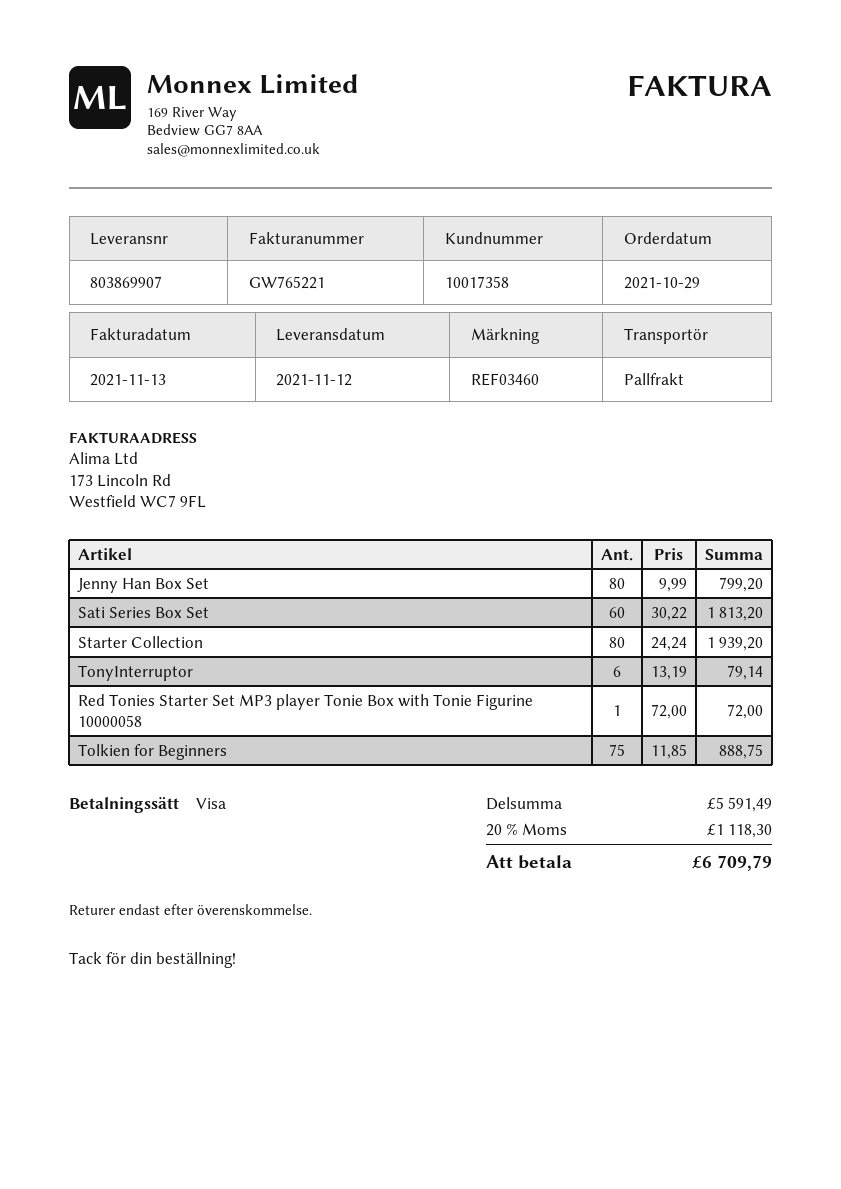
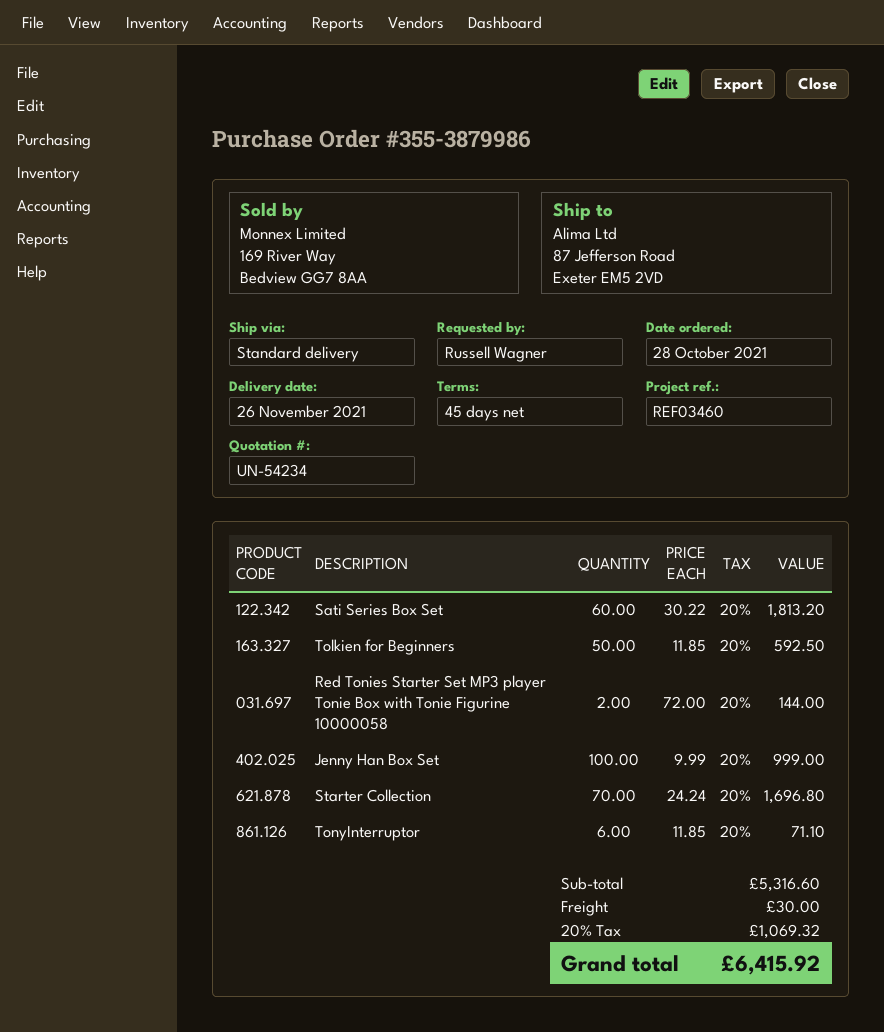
order date: 2021-10-29 -> 2021-10-28
delivery date: 2021-11-12 -> 2021-11-26
shipping method: pallet freight -> standard
Jenny Han Box Set: 80 x 9.99 = 799.20 -> 100 x 9.99 = 999.00
Starter Collection: 80 x 24.24 = 1939.20 -> 70 x 24.24 = 1696.80
TonyInterruptor: 6 x 13.19 = 79.14 -> 6 x 11.85 = 71.10
Red Tonies Starter Set MP3 player Tonie Box with Tonie Figurine 10000058: 1 x 72.00 = 72.00 -> 2 x 72.00 = 144.00
Tolkien for Beginners: 75 x 11.85 = 888.75 -> 50 x 11.85 = 592.50
subtotal: 5591.49 -> 5316.60
shipping: none -> 30.00
tax: 20% = 1118.30 -> 20% = 1069.32
total: 6709.79 -> 6415.92

